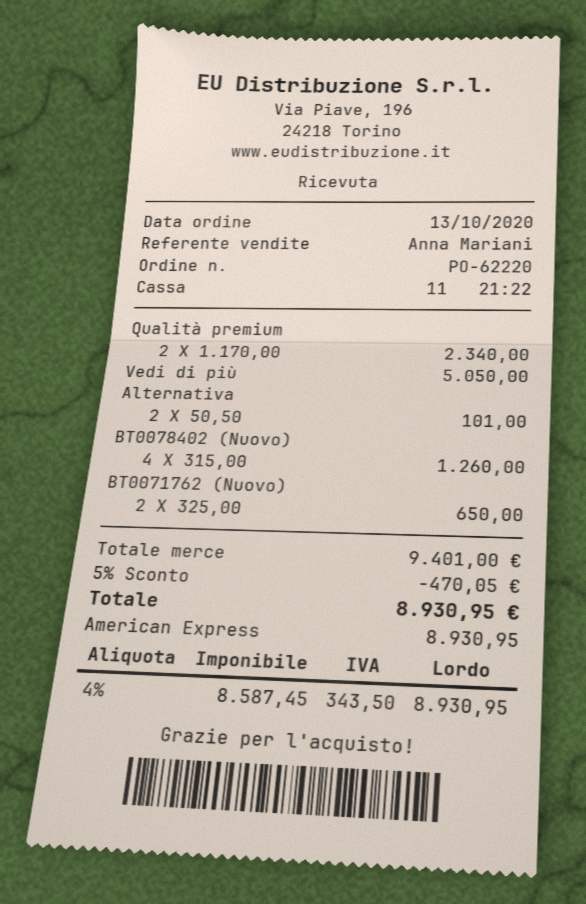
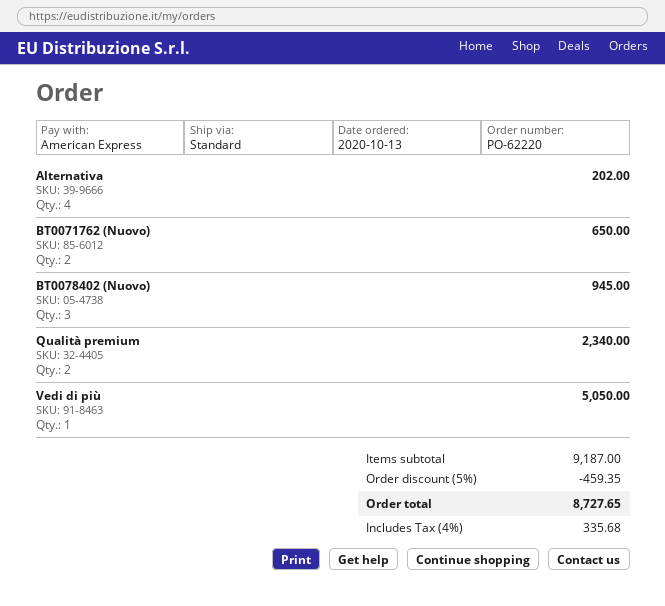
Alternativa: 2 for 101.00 -> 4 for 202.00
BT0078402 (Nuovo): 4 for 1260.00 -> 3 for 945.00
subtotal: 9401.00 -> 9187.00
discount: 5% = 470.05 -> 5% = 459.35
tax: 4% = 343.50 -> 4% = 335.68
total: 8930.95 -> 8727.65

